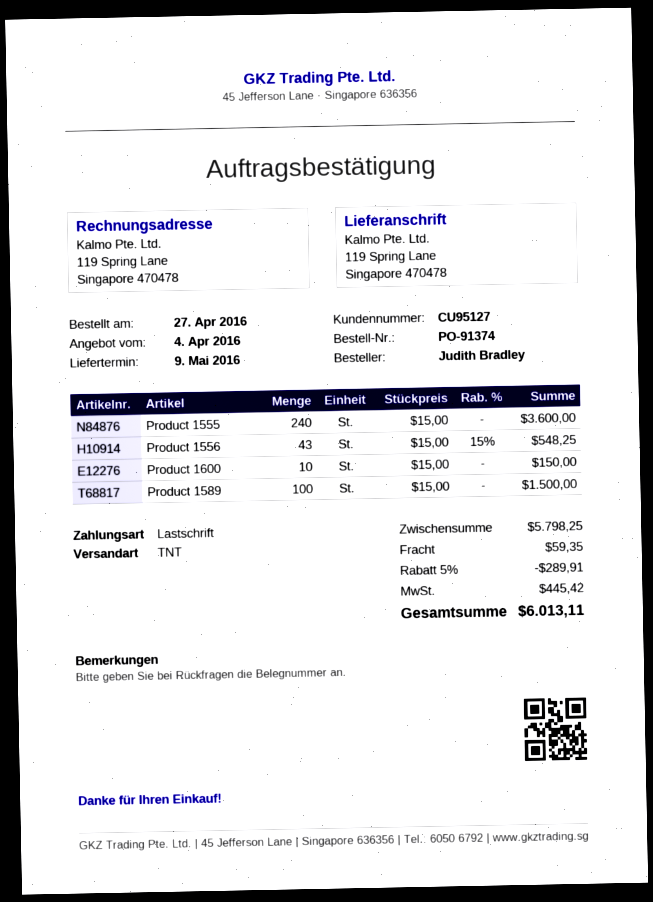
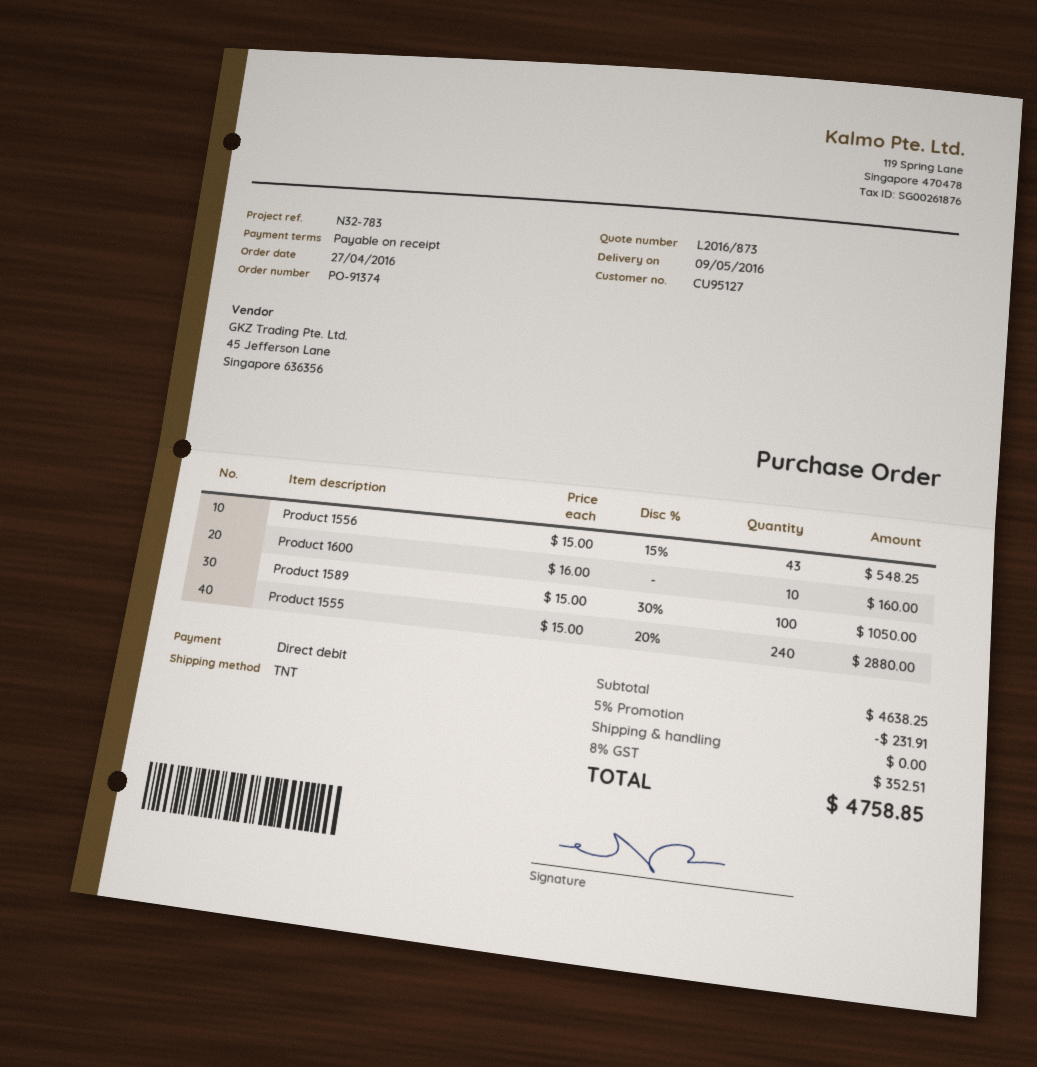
Product 1555: 240 x 15.00 = 3600.00 -> 240 x 15.00 - 20% = 2880.00
Product 1600: 10 x 15.00 = 150.00 -> 10 x 16.00 = 160.00
Product 1589: 100 x 15.00 = 1500.00 -> 100 x 15.00 - 30% = 1050.00
subtotal: 5798.25 -> 4638.25
discount: 5% = 289.91 -> 5% = 231.91
shipping: 59.35 -> 0.00
tax: 445.42 -> 352.51
total: 6013.11 -> 4758.85

